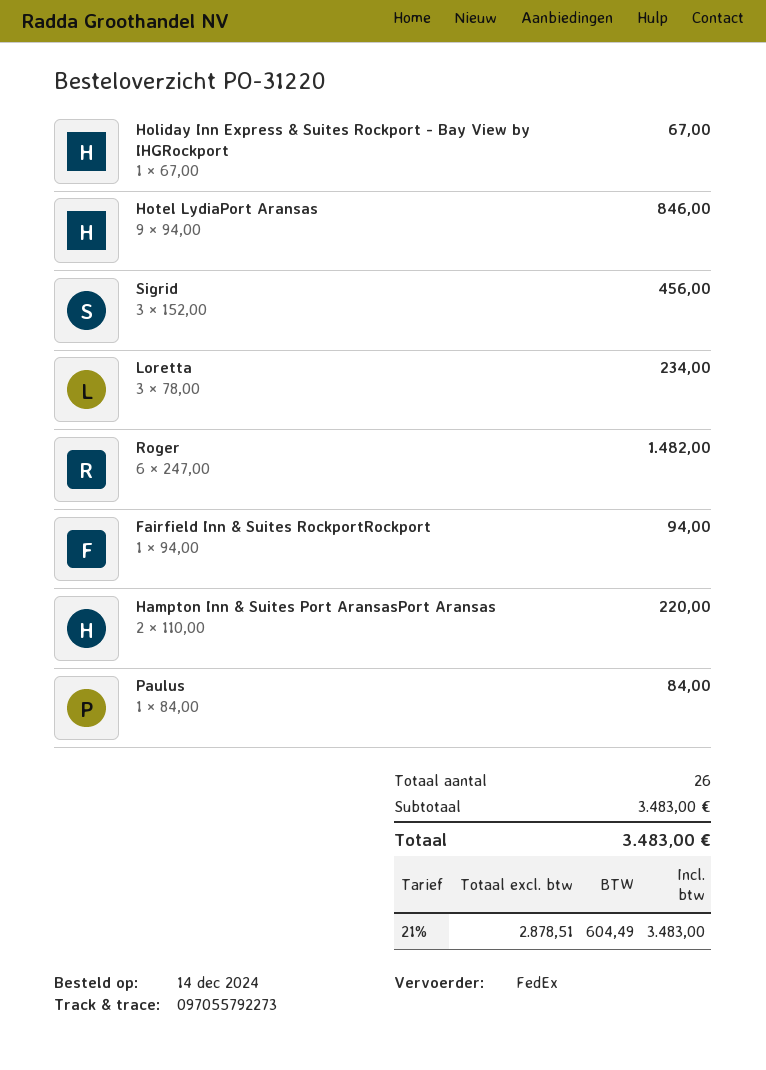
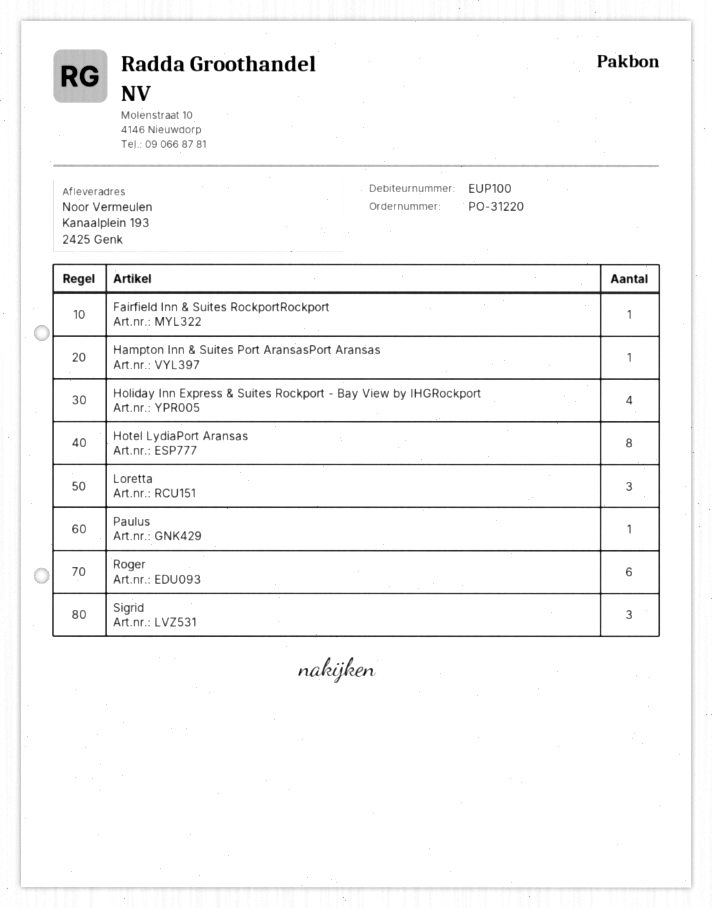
Holiday Inn Express & Suites Rockport - Bay View by IHGRockport: 1 -> 4
Hotel LydiaPort Aransas: 9 -> 8
Hampton Inn & Suites Port AransasPort Aransas: 2 -> 1

